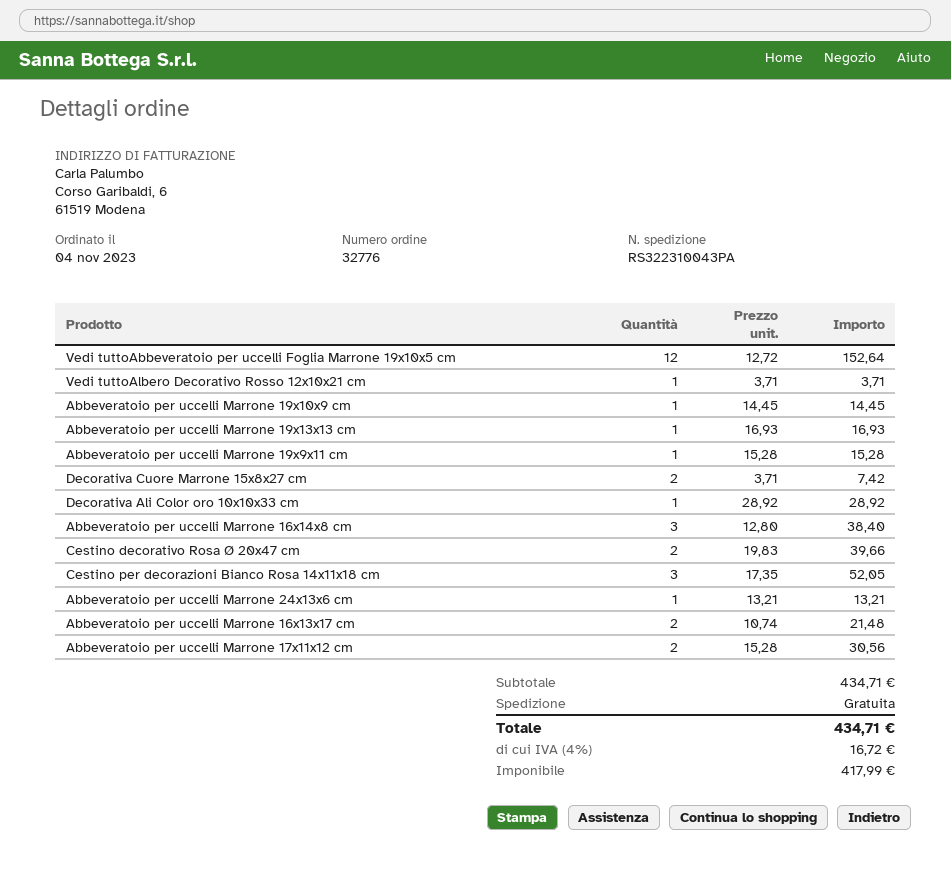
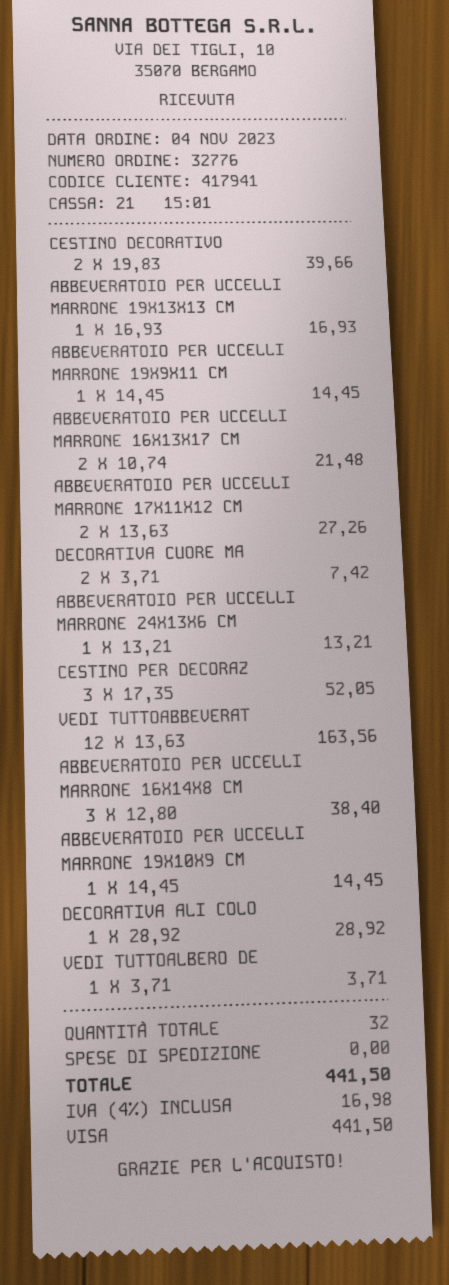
Vedi tuttoAbbeveratoio per uccelli Foglia Marrone 19x10x5 cm: 12 x 12.72 = 152.64 -> 12 x 13.63 = 163.56
Abbeveratoio per uccelli Marrone 19x9x11 cm: 1 x 15.28 = 15.28 -> 1 x 14.45 = 14.45
Abbeveratoio per uccelli Marrone 17x11x12 cm: 2 x 15.28 = 30.56 -> 2 x 13.63 = 27.26
tax: 4% = 16.72 -> 4% = 16.98
total: 434.71 -> 441.50

